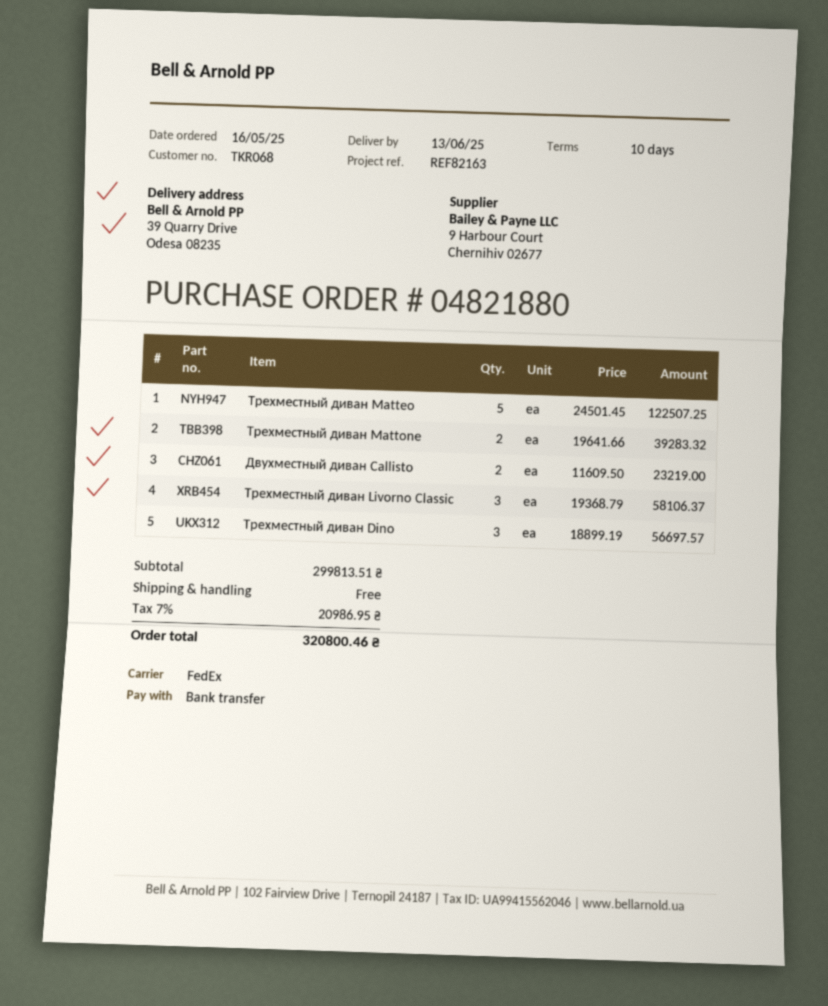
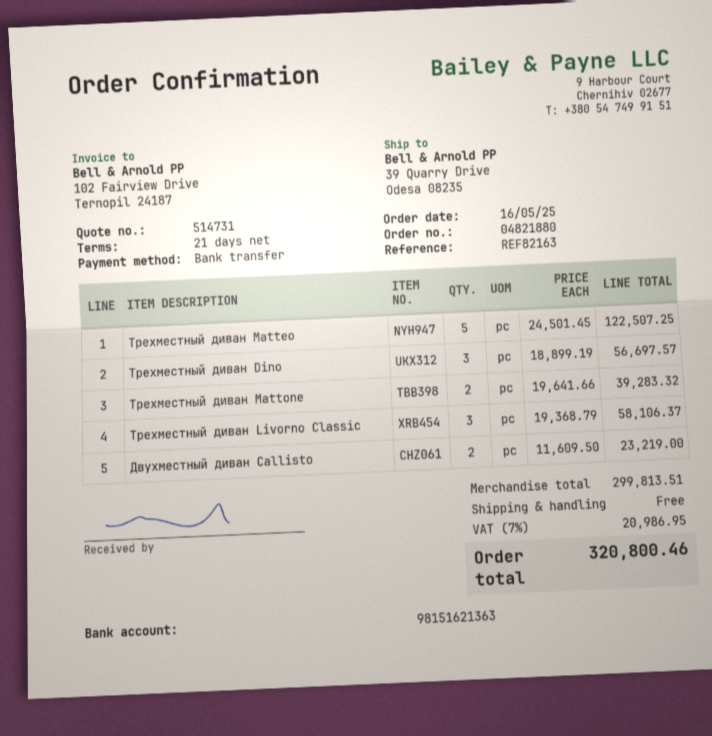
payment terms: 10 days -> 21 days

